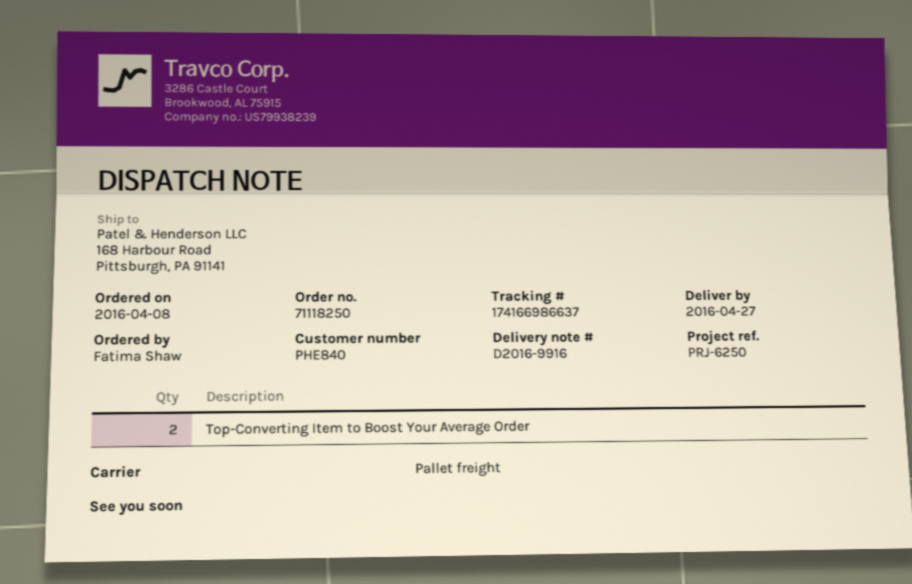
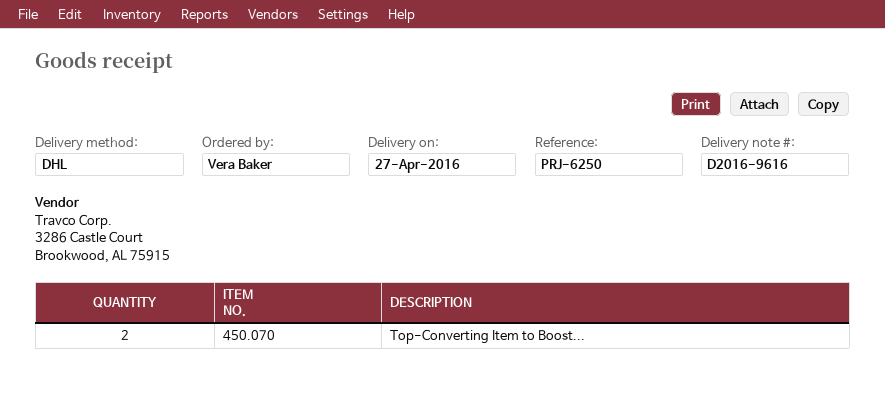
delivery note number: D2016-9916 -> D2016-9616
ordered by: Fatima Shaw -> Vera Baker
shipping method: pallet freight -> DHL

